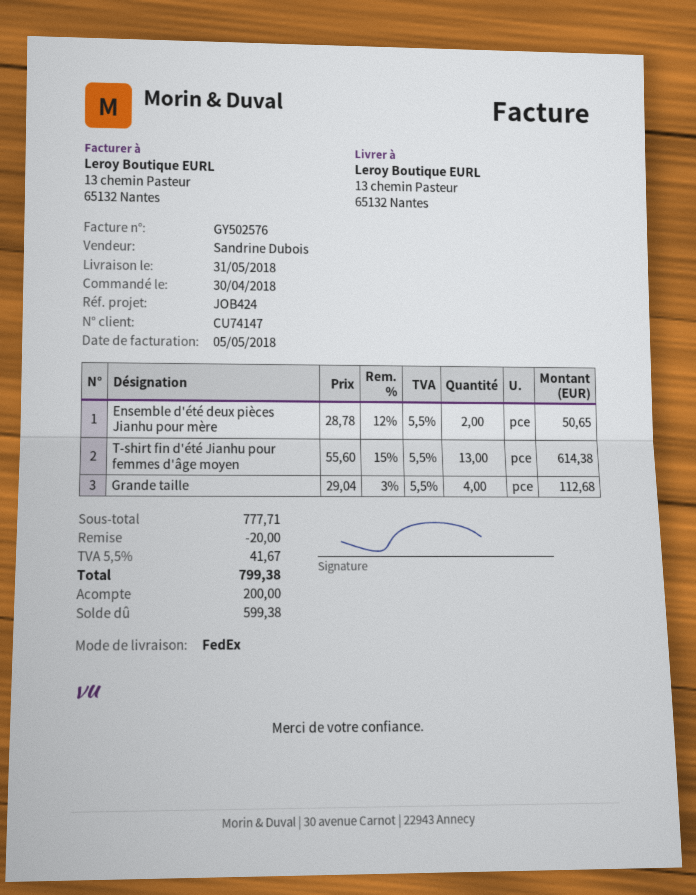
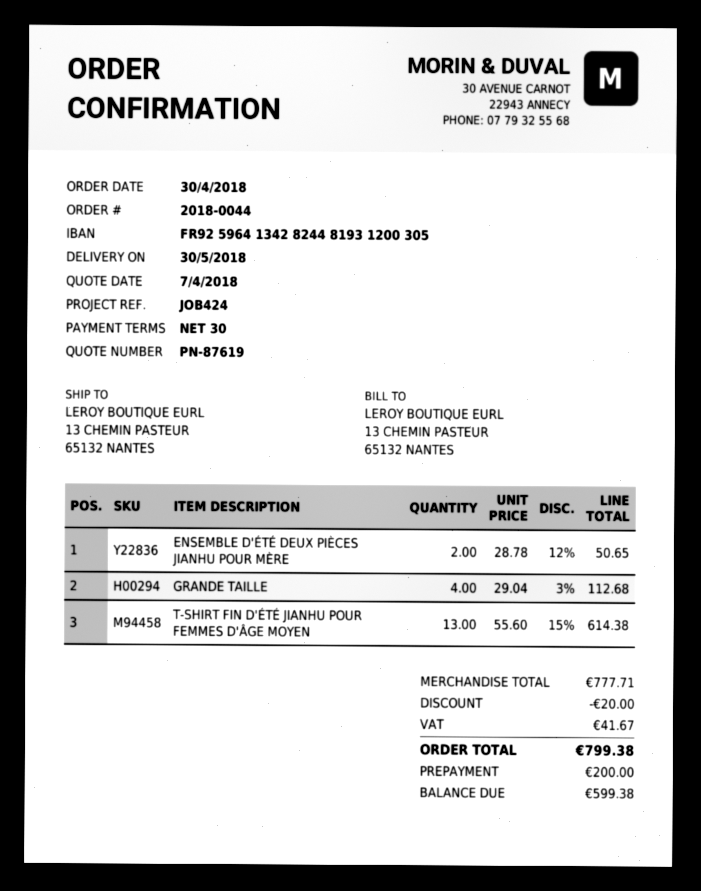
delivery date: 2018-05-31 -> 2018-05-30

